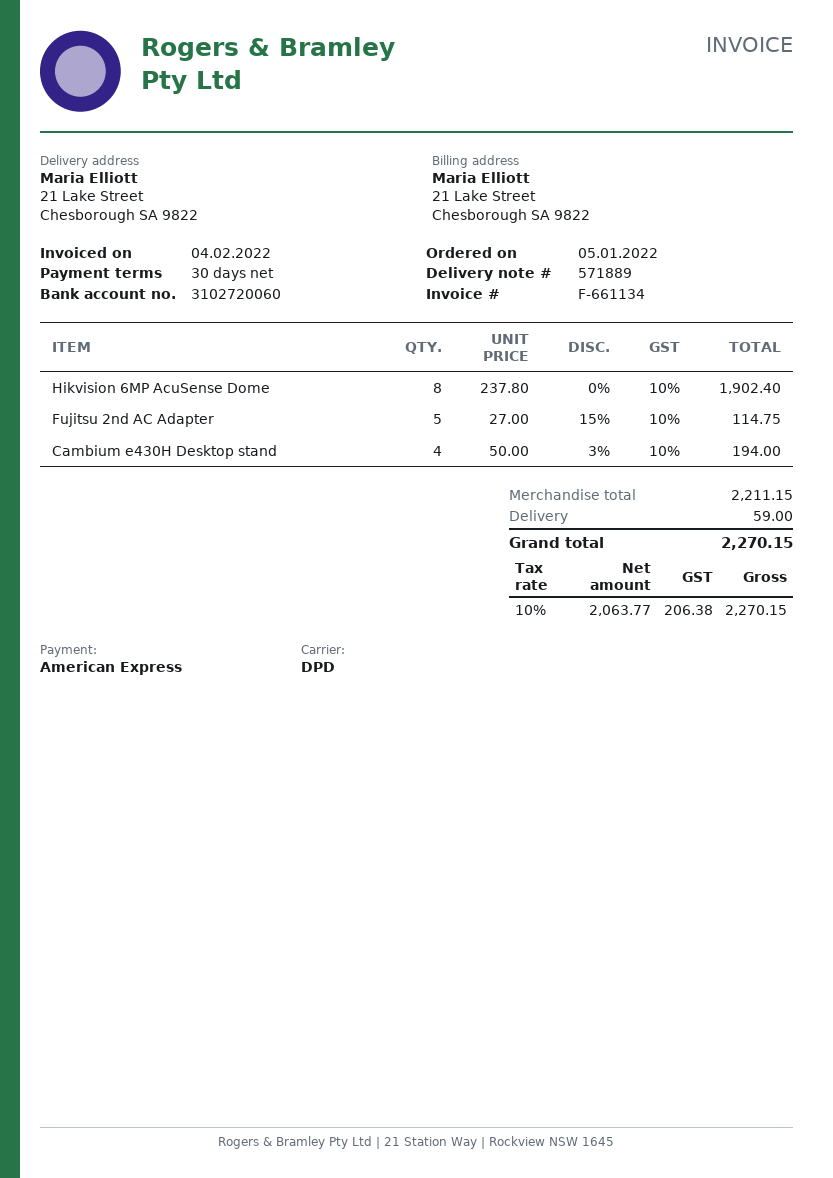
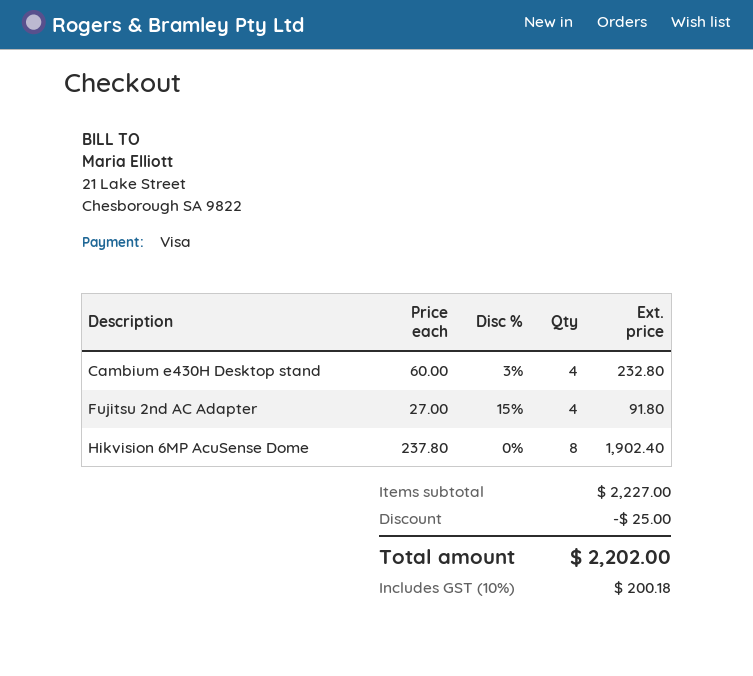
payment method: American Express -> Visa
Fujitsu 2nd AC Adapter: 5 x 27.00 - 15% = 114.75 -> 4 x 27.00 - 15% = 91.80
Cambium e430H Desktop stand: 4 x 50.00 - 3% = 194.00 -> 4 x 60.00 - 3% = 232.80
subtotal: 2211.15 -> 2227.00
discount: none -> 25.00
shipping: 59.00 -> none
tax: 10% = 206.38 -> 10% = 200.18
total: 2270.15 -> 2202.00

